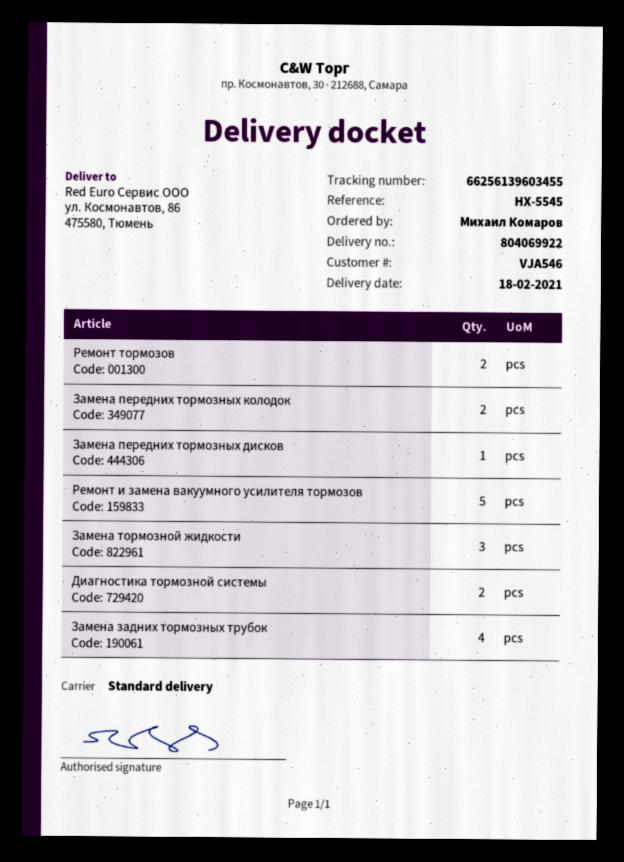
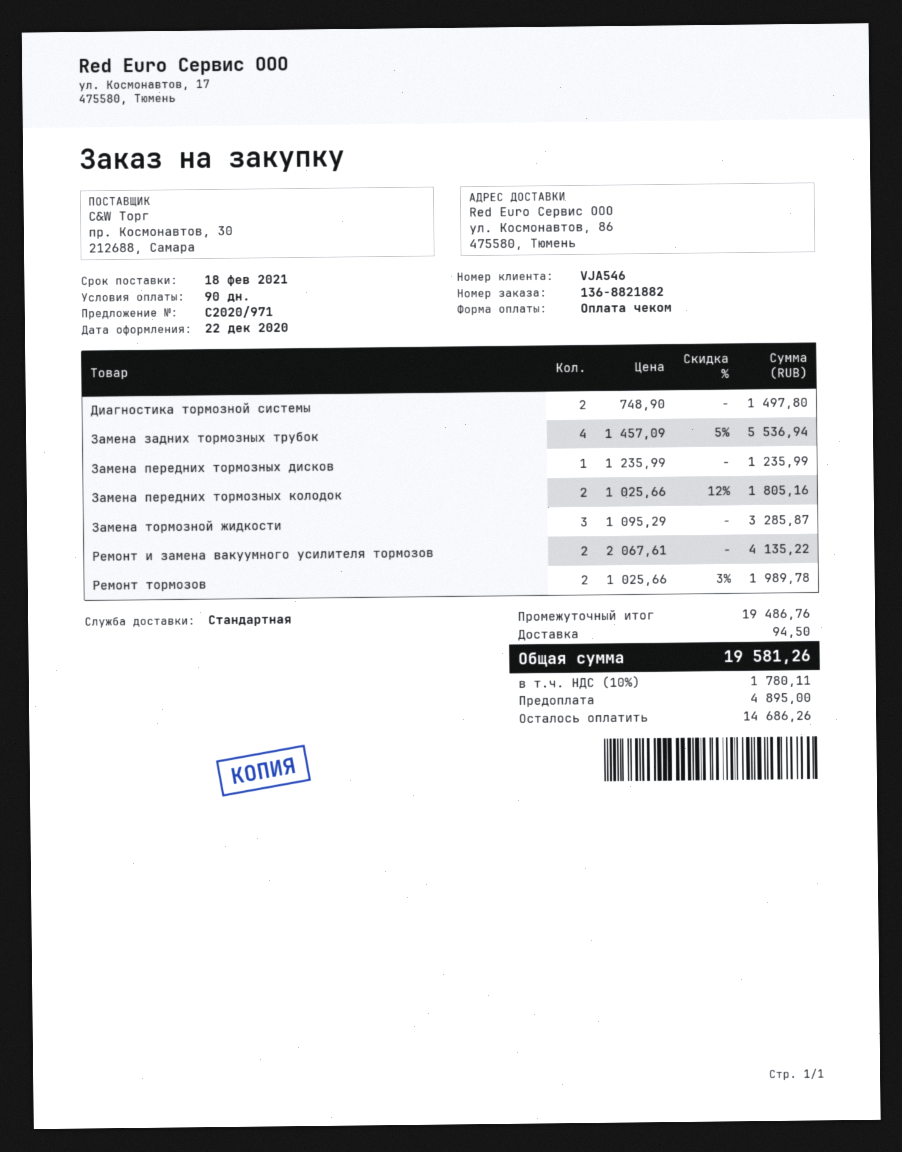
Ремонт и замена вакуумного усилителя тормозов: 5 -> 2

